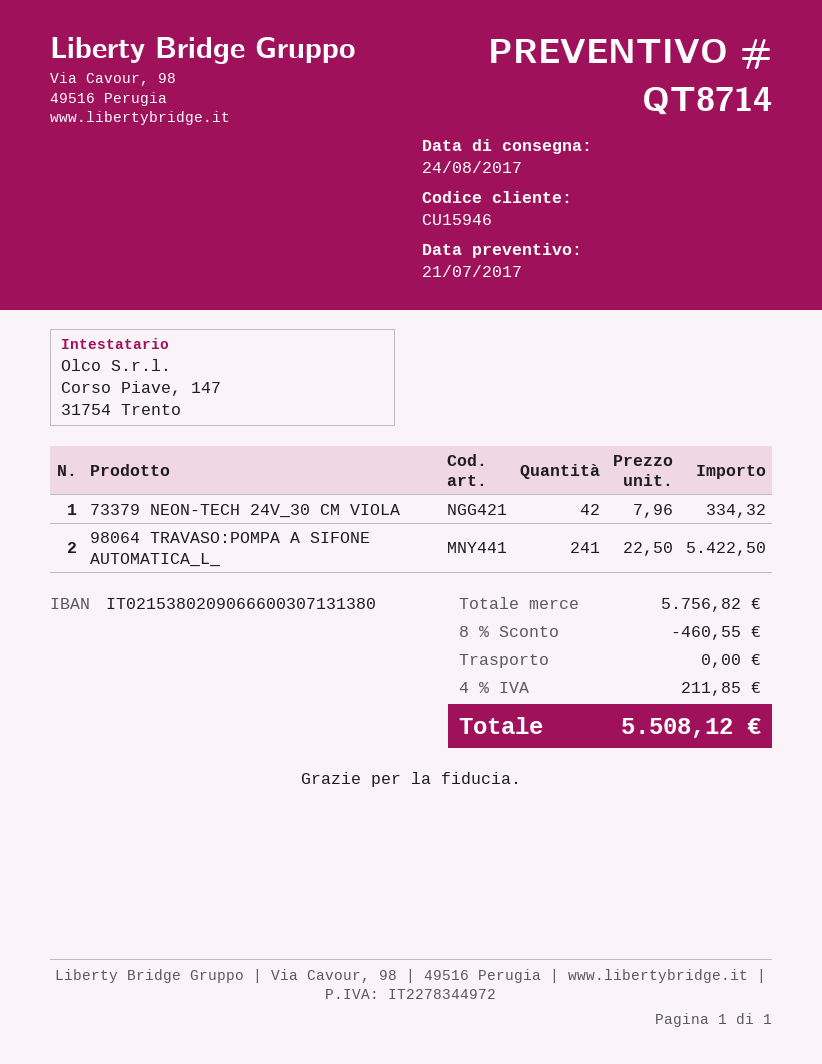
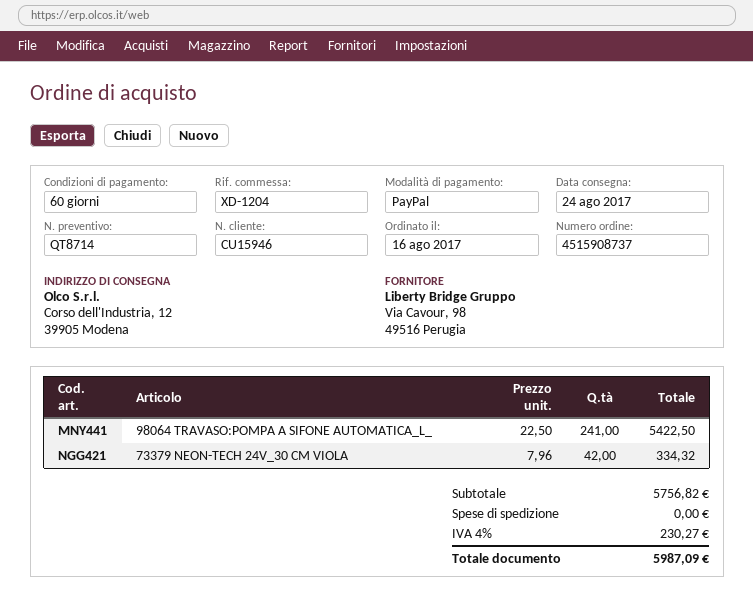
discount: 8% = 460.55 -> none
tax: 4% = 211.85 -> 4% = 230.27
total: 5508.12 -> 5987.09

